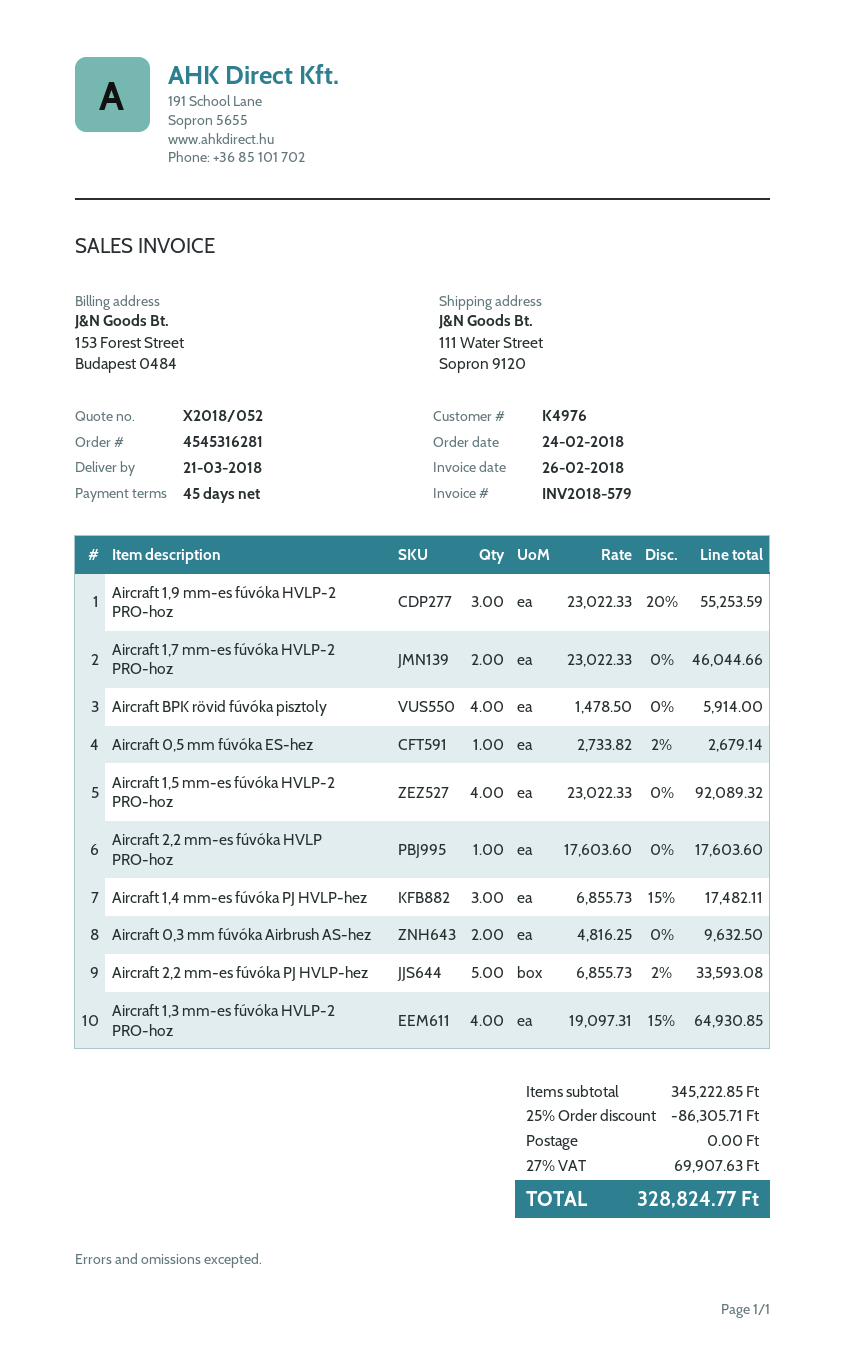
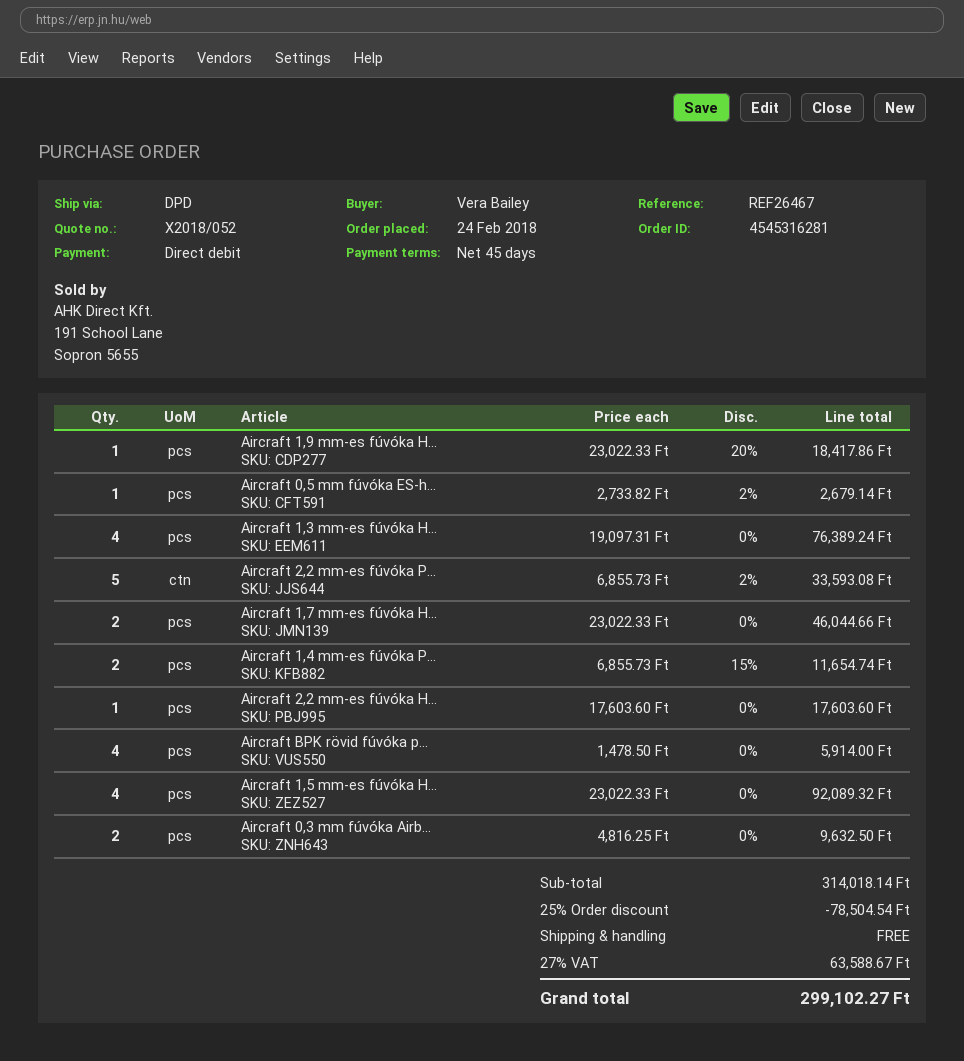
Aircraft 1,9 mm-es fúvóka HVLP-2 PRO-hoz: 3 x 23022.33 - 20% = 55253.59 -> 1 x 23022.33 - 20% = 18417.86
Aircraft 1,4 mm-es fúvóka PJ HVLP-hez: 3 x 6855.73 - 15% = 17482.11 -> 2 x 6855.73 - 15% = 11654.74
Aircraft 1,3 mm-es fúvóka HVLP-2 PRO-hoz: 4 x 19097.31 - 15% = 64930.85 -> 4 x 19097.31 = 76389.24
subtotal: 345222.85 -> 314018.14
discount: 25% = 86305.71 -> 25% = 78504.54
tax: 27% = 69907.63 -> 27% = 63588.67
total: 328824.77 -> 299102.27

